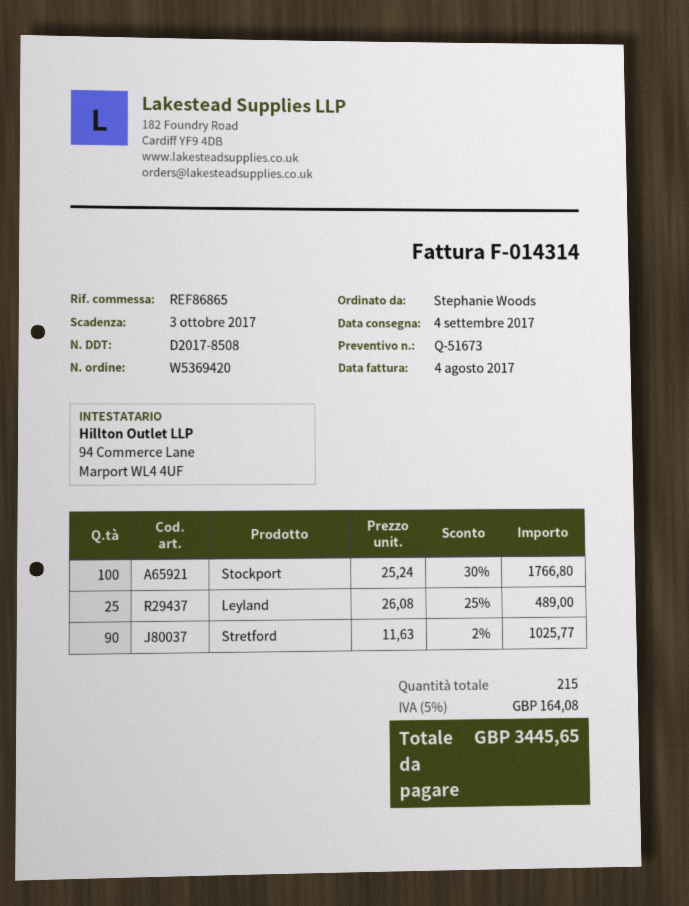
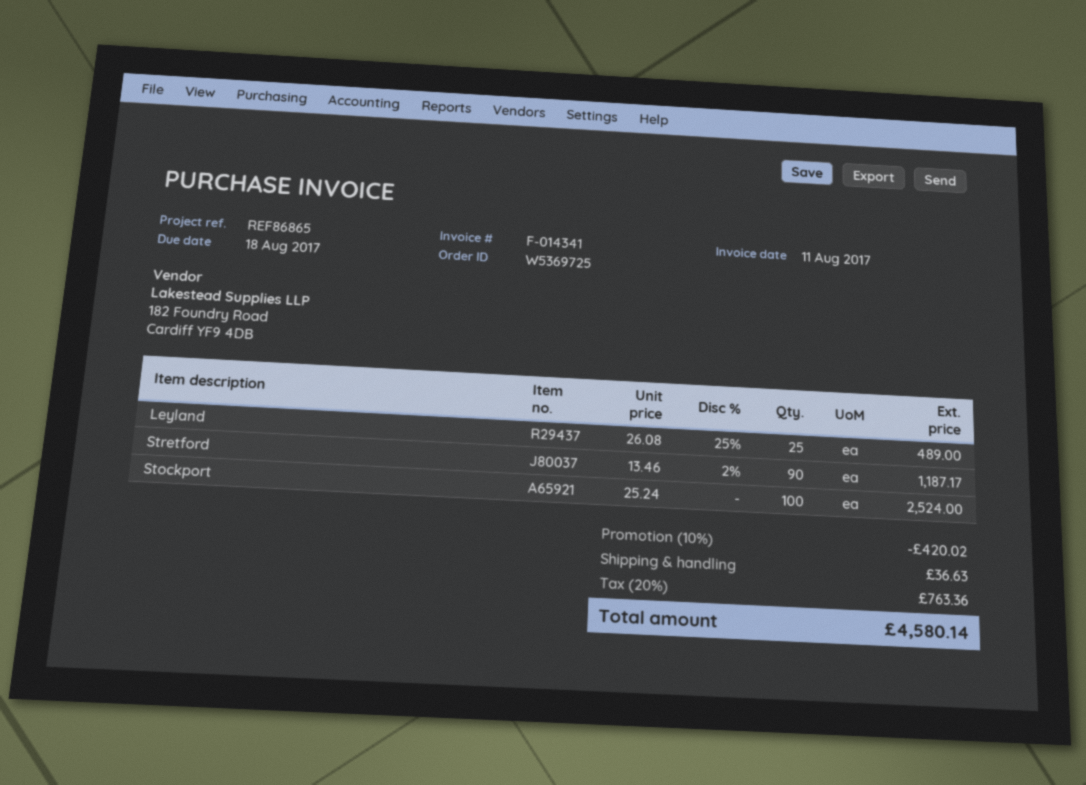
order number: W5369420 -> W5369725
invoice number: F-014314 -> F-014341
invoice date: 2017-08-04 -> 2017-08-11
due date: 2017-10-03 -> 2017-08-18
Stockport: 100 x 25.24 - 30% = 1766.80 -> 100 x 25.24 = 2524.00
Stretford: 90 x 11.63 - 2% = 1025.77 -> 90 x 13.46 - 2% = 1187.17
discount: none -> 10% = 420.02
shipping: none -> 36.63
tax: 5% = 164.08 -> 20% = 763.36
total: 3445.65 -> 4580.14

